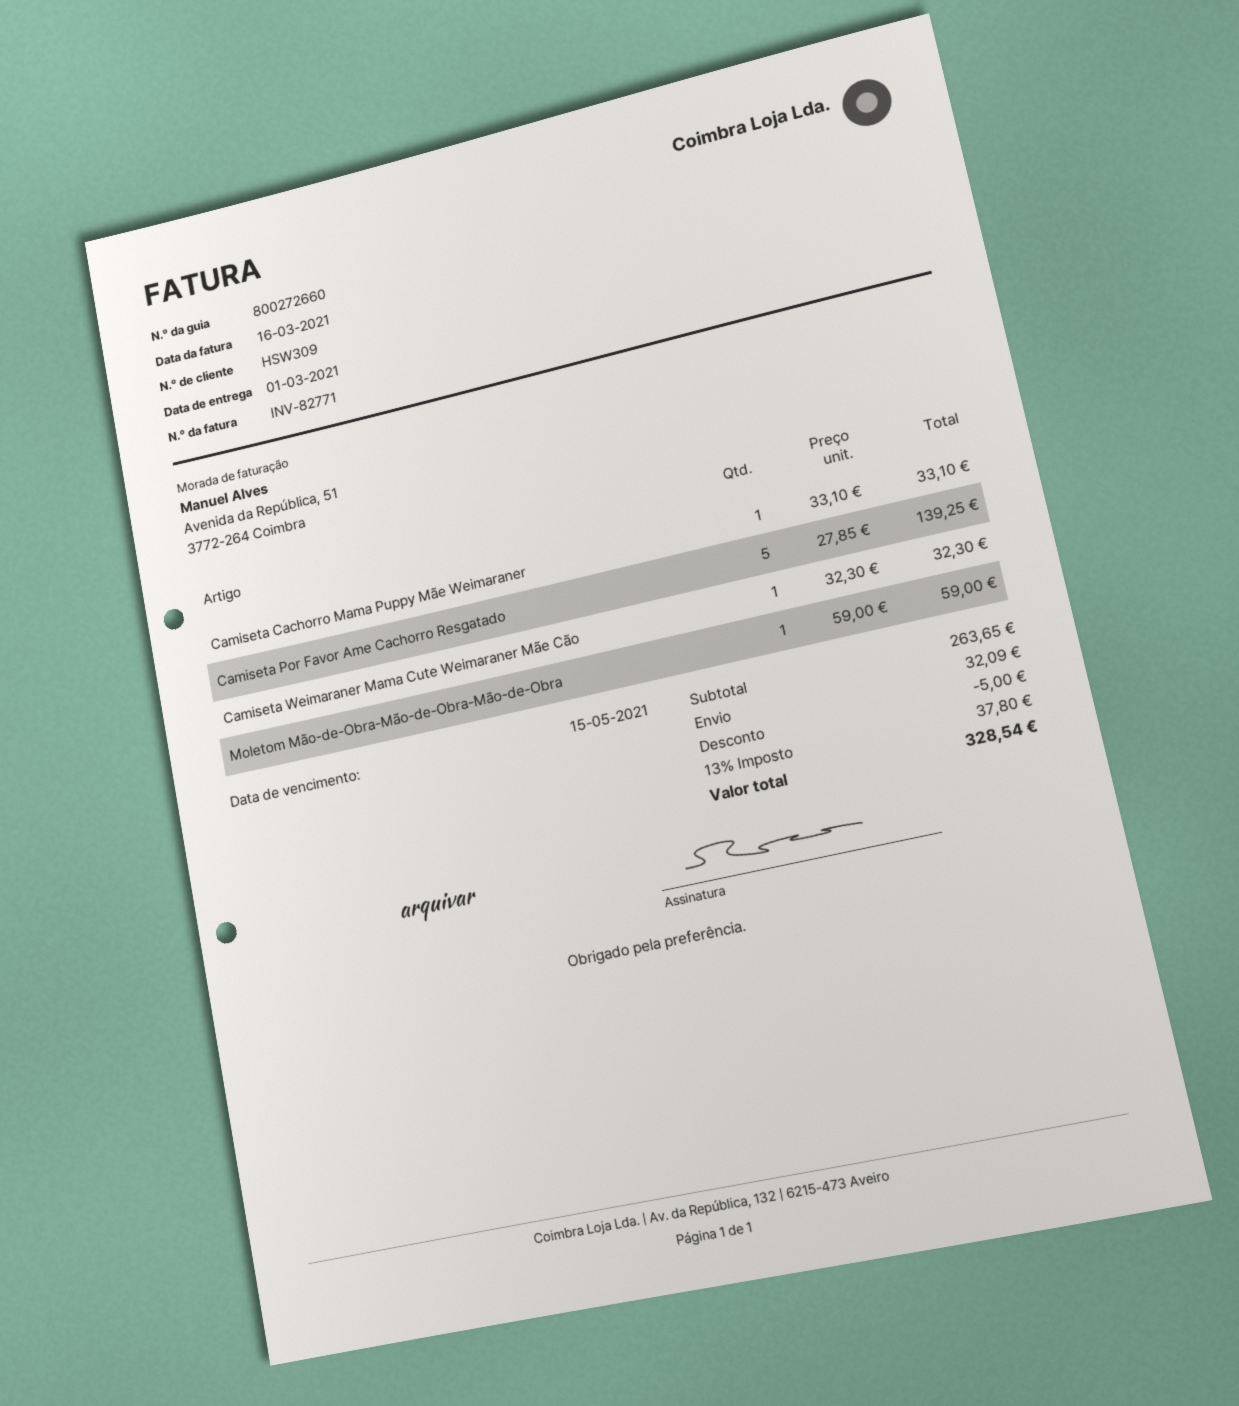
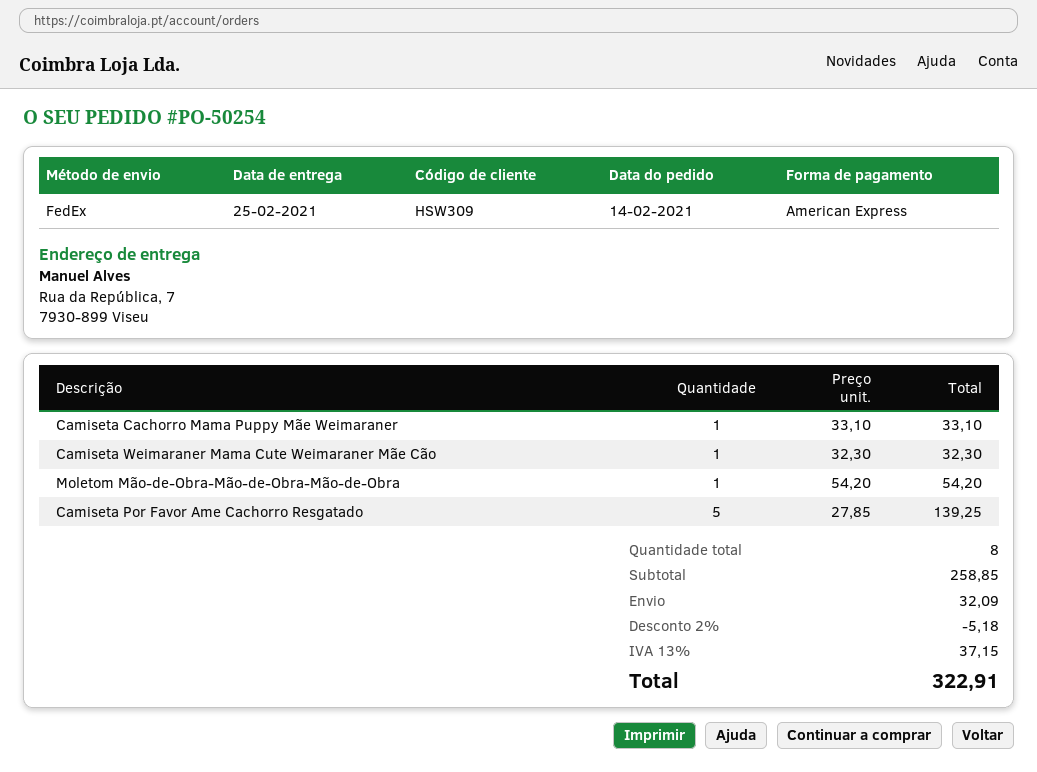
delivery date: 2021-03-01 -> 2021-02-25
Moletom Mão-de-Obra-Mão-de-Obra-Mão-de-Obra: 1 x 59.00 = 59.00 -> 1 x 54.20 = 54.20
subtotal: 263.65 -> 258.85
discount: 5.00 -> 5.18
tax: 13% = 37.80 -> 13% = 37.15
total: 328.54 -> 322.91

